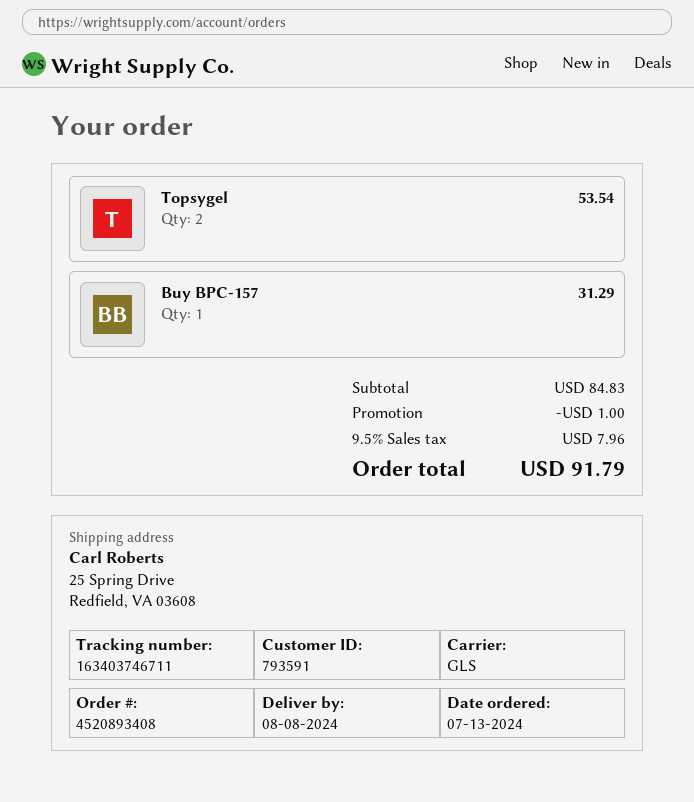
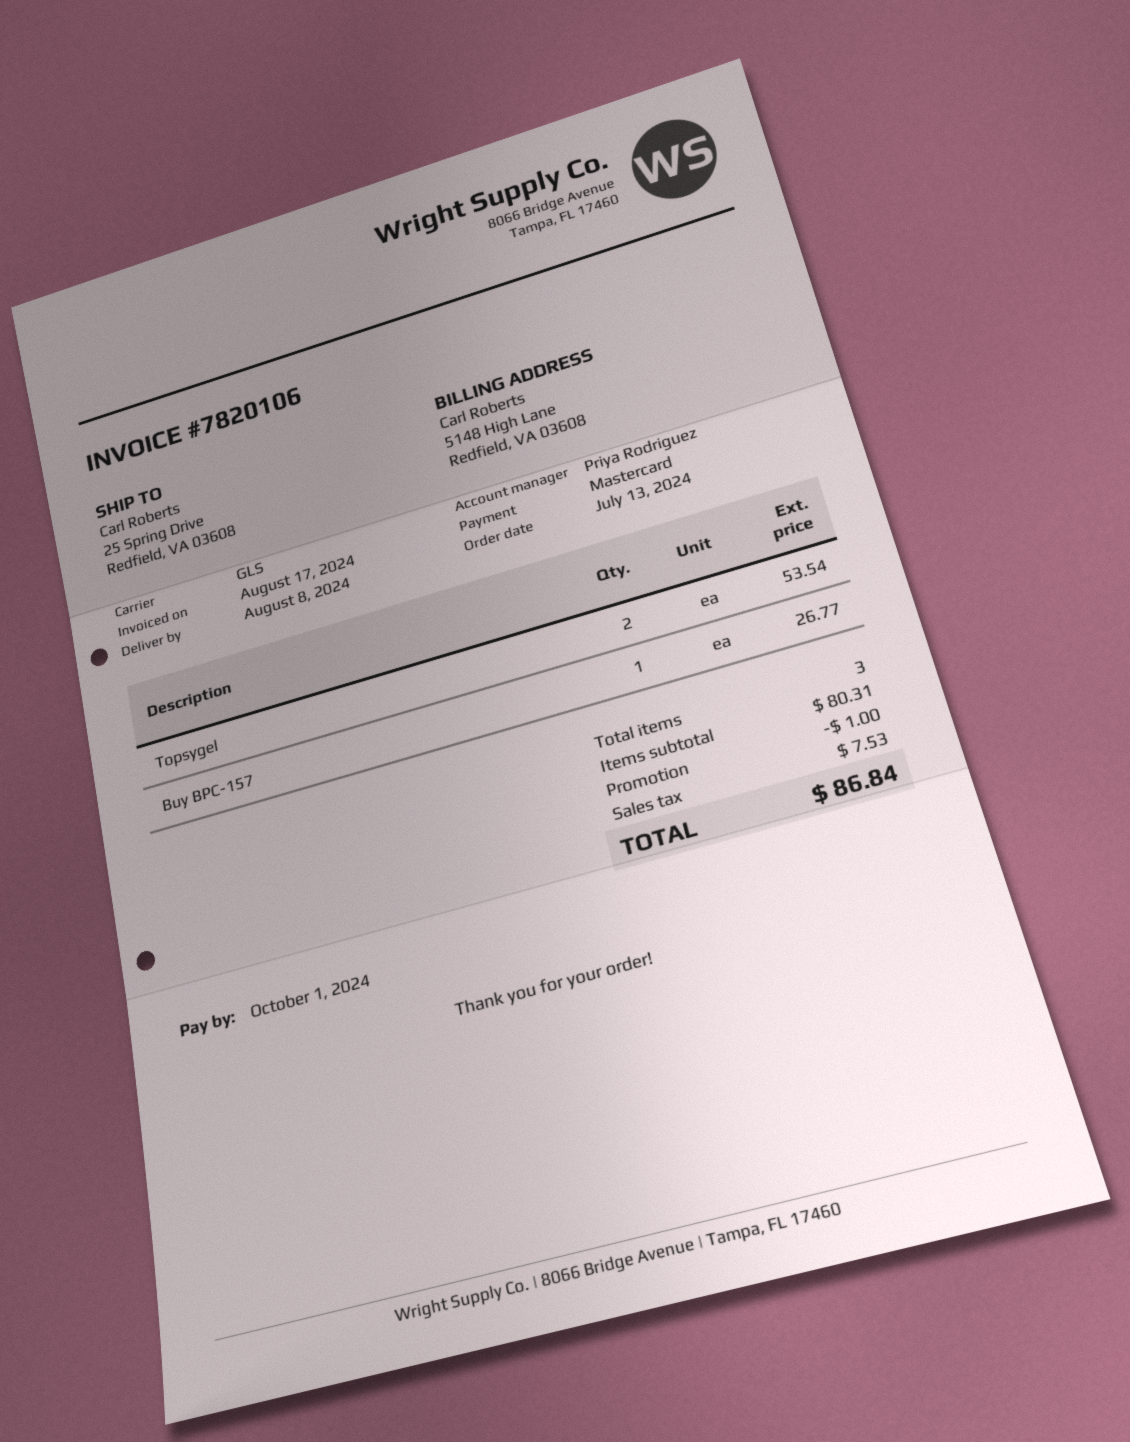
Buy BPC-157: 1 for 31.29 -> 1 for 26.77
subtotal: 84.83 -> 80.31
tax: 7.96 -> 7.53
total: 91.79 -> 86.84

